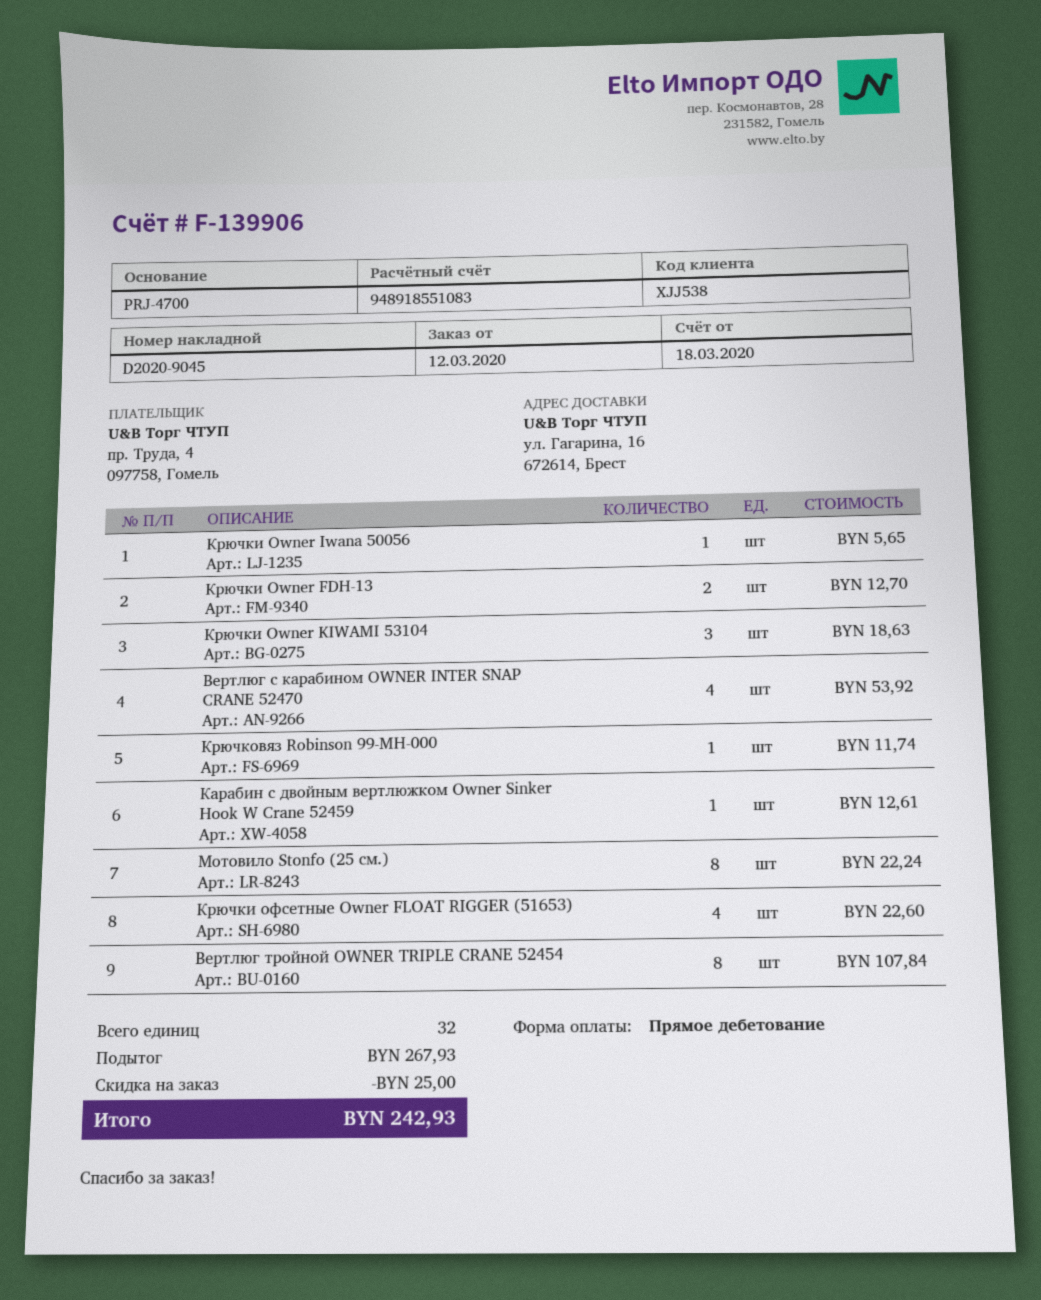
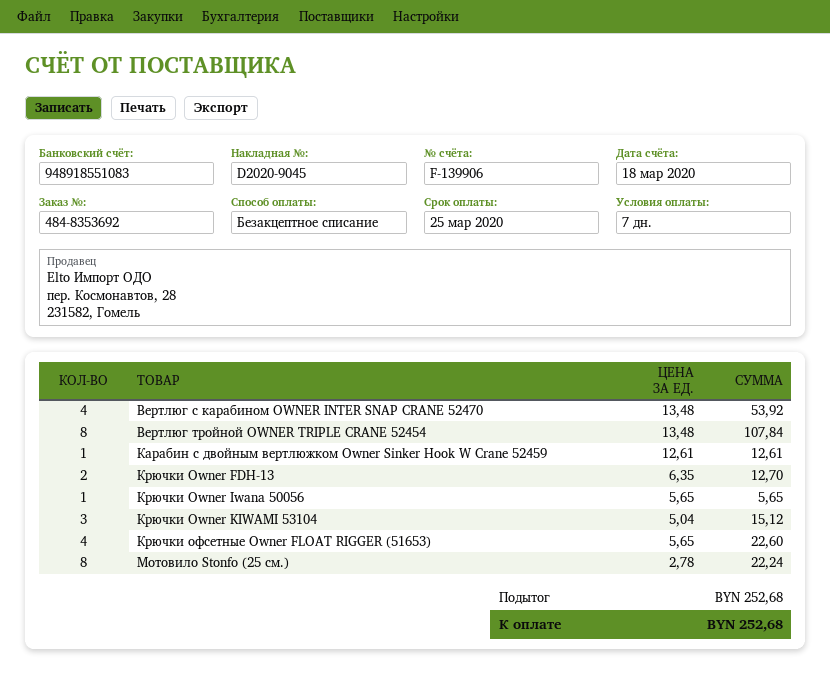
Крючки Owner KIWAMI 53104: 3 for 18.63 -> 3 for 15.12
Крючковяз Robinson 99-MH-000: 1 for 11.74 -> none
subtotal: 267.93 -> 252.68
discount: 25.00 -> none
total: 242.93 -> 252.68

